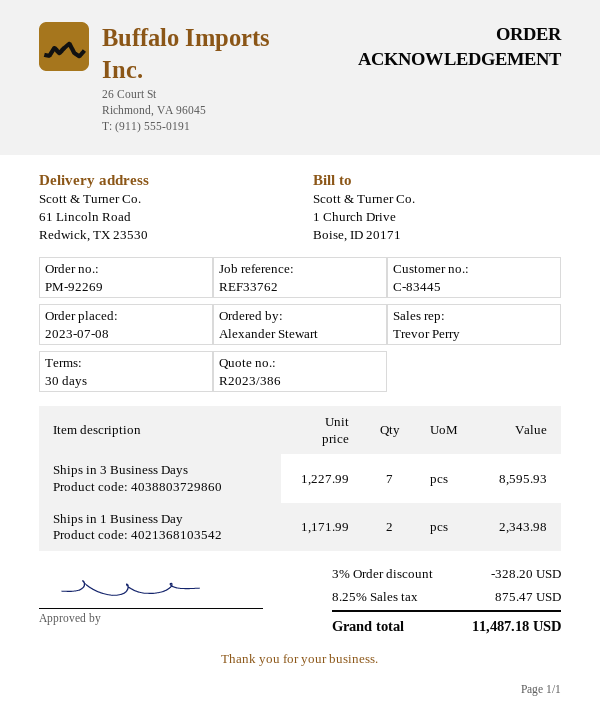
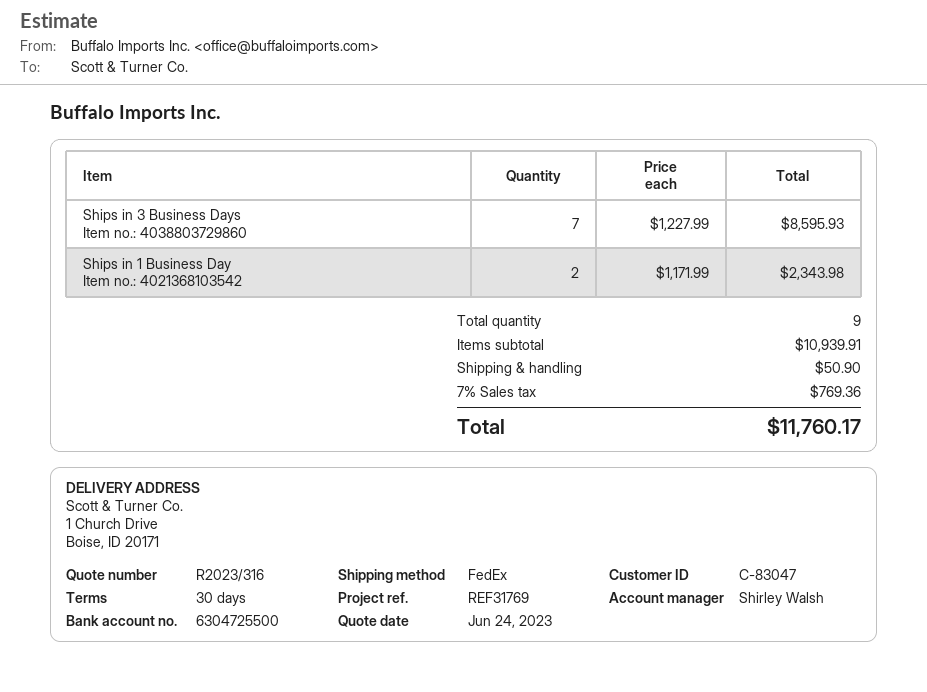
quote number: R2023/386 -> R2023/316
customer number: C-83445 -> C-83047
reference: REF33762 -> REF31769
sales rep: Trevor Perry -> Shirley Walsh
ship to: 61 Lincoln Road, Redwick, TX 23530 -> 1 Church Drive, Boise, ID 20171
discount: 3% = 328.20 -> none
shipping: none -> 50.90
tax: 8.25% = 875.47 -> 7% = 769.36
total: 11487.18 -> 11760.17

